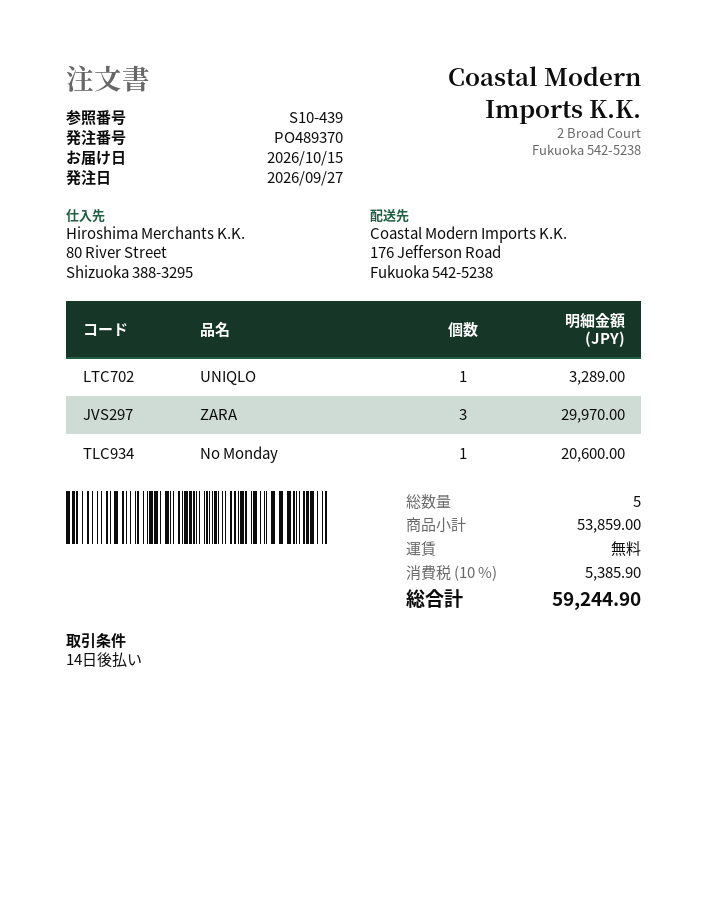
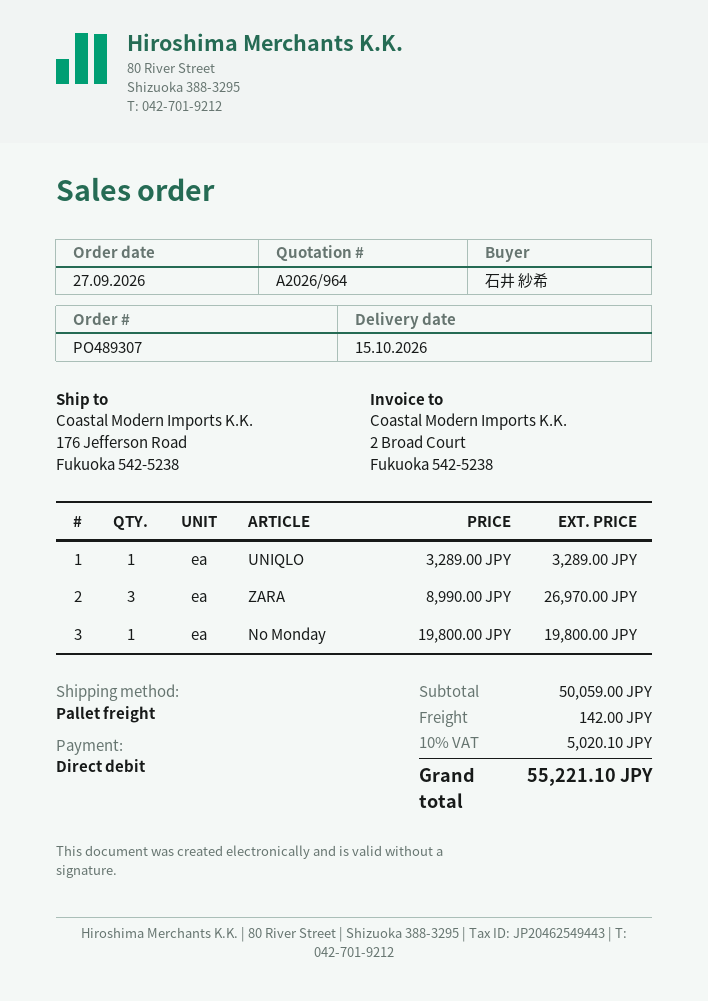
order number: PO489370 -> PO489307
ZARA: 3 for 29970.00 -> 3 for 26970.00
No Monday: 1 for 20600.00 -> 1 for 19800.00
subtotal: 53859.00 -> 50059.00
shipping: 0.00 -> 142.00
tax: 10% = 5385.90 -> 10% = 5020.10
total: 59244.90 -> 55221.10

